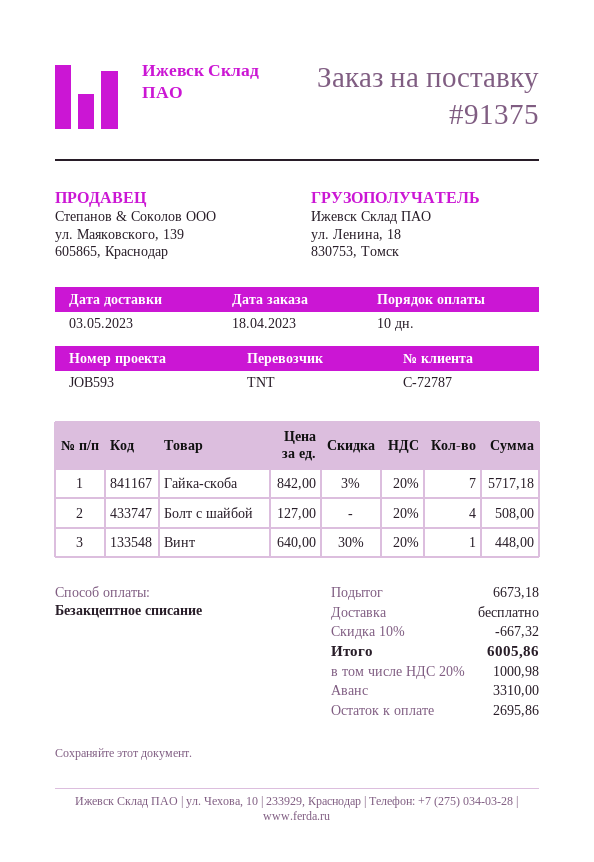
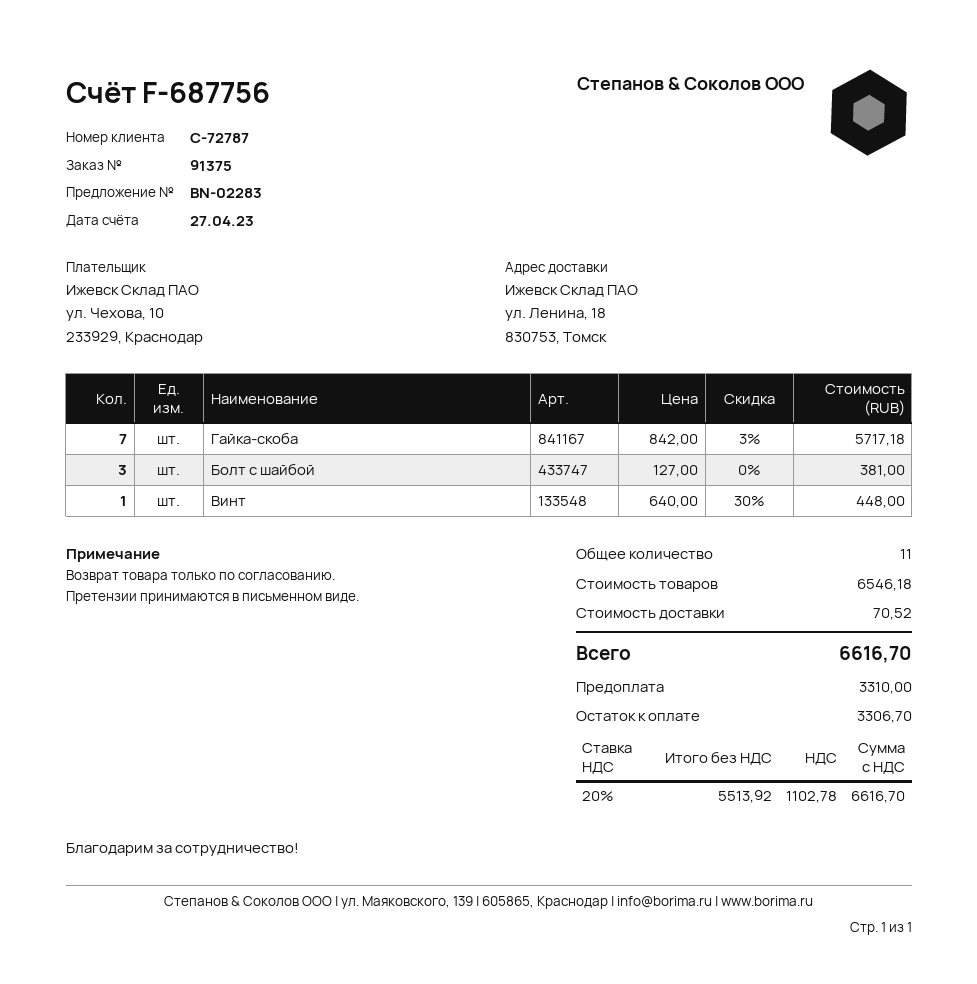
Болт с шайбой: 4 x 127.00 = 508.00 -> 3 x 127.00 = 381.00
subtotal: 6673.18 -> 6546.18
discount: 10% = 667.32 -> none
shipping: 0.00 -> 70.52
tax: 20% = 1000.98 -> 20% = 1102.78
total: 6005.86 -> 6616.70
balance: 2695.86 -> 3306.70

